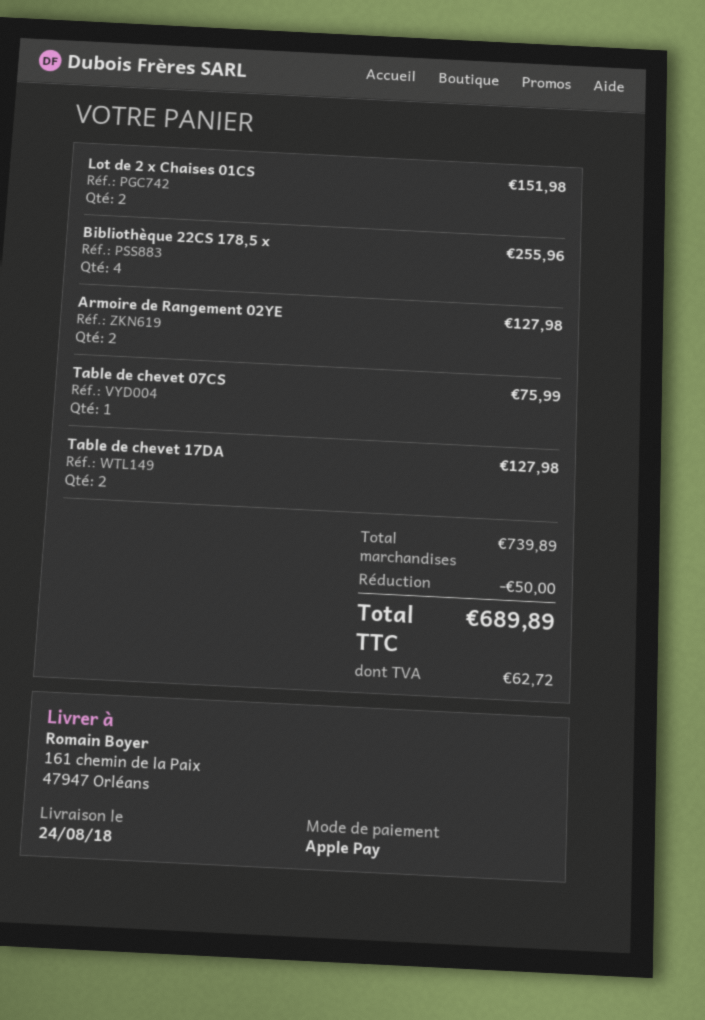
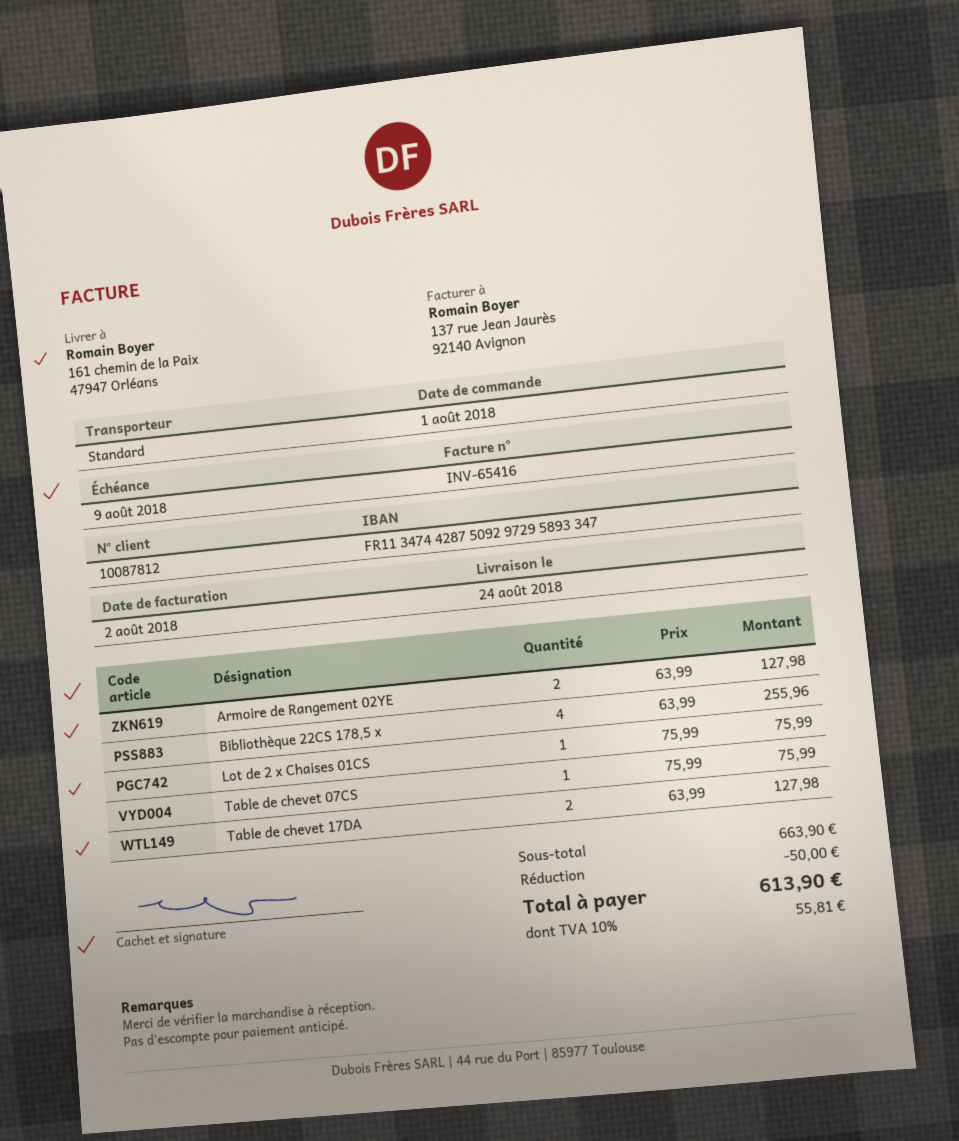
Lot de 2 x Chaises 01CS: 2 for 151.98 -> 1 for 75.99
subtotal: 739.89 -> 663.90
tax: 62.72 -> 55.81
total: 689.89 -> 613.90

